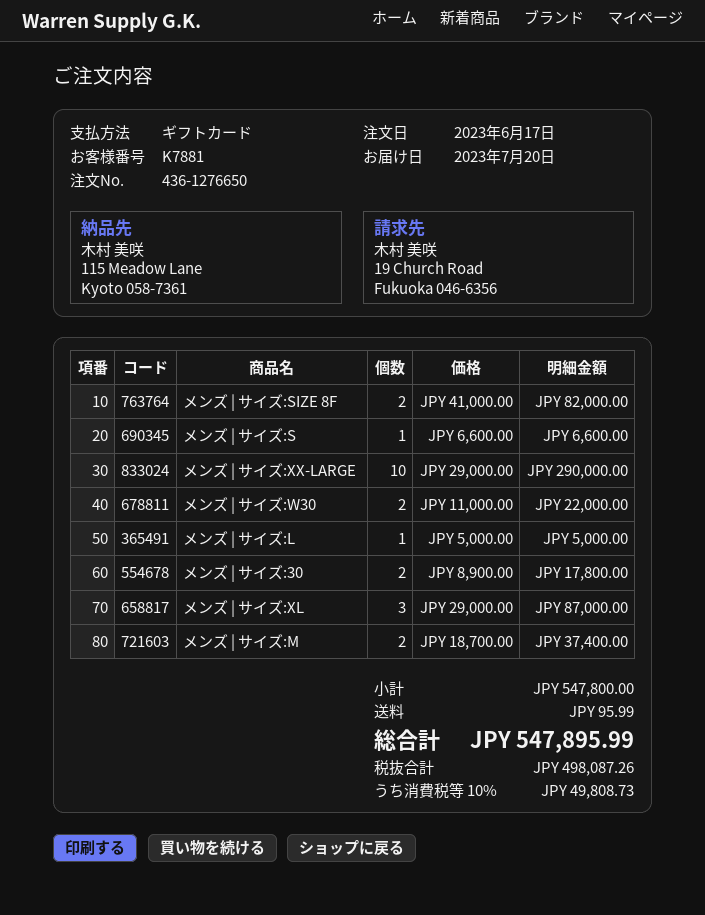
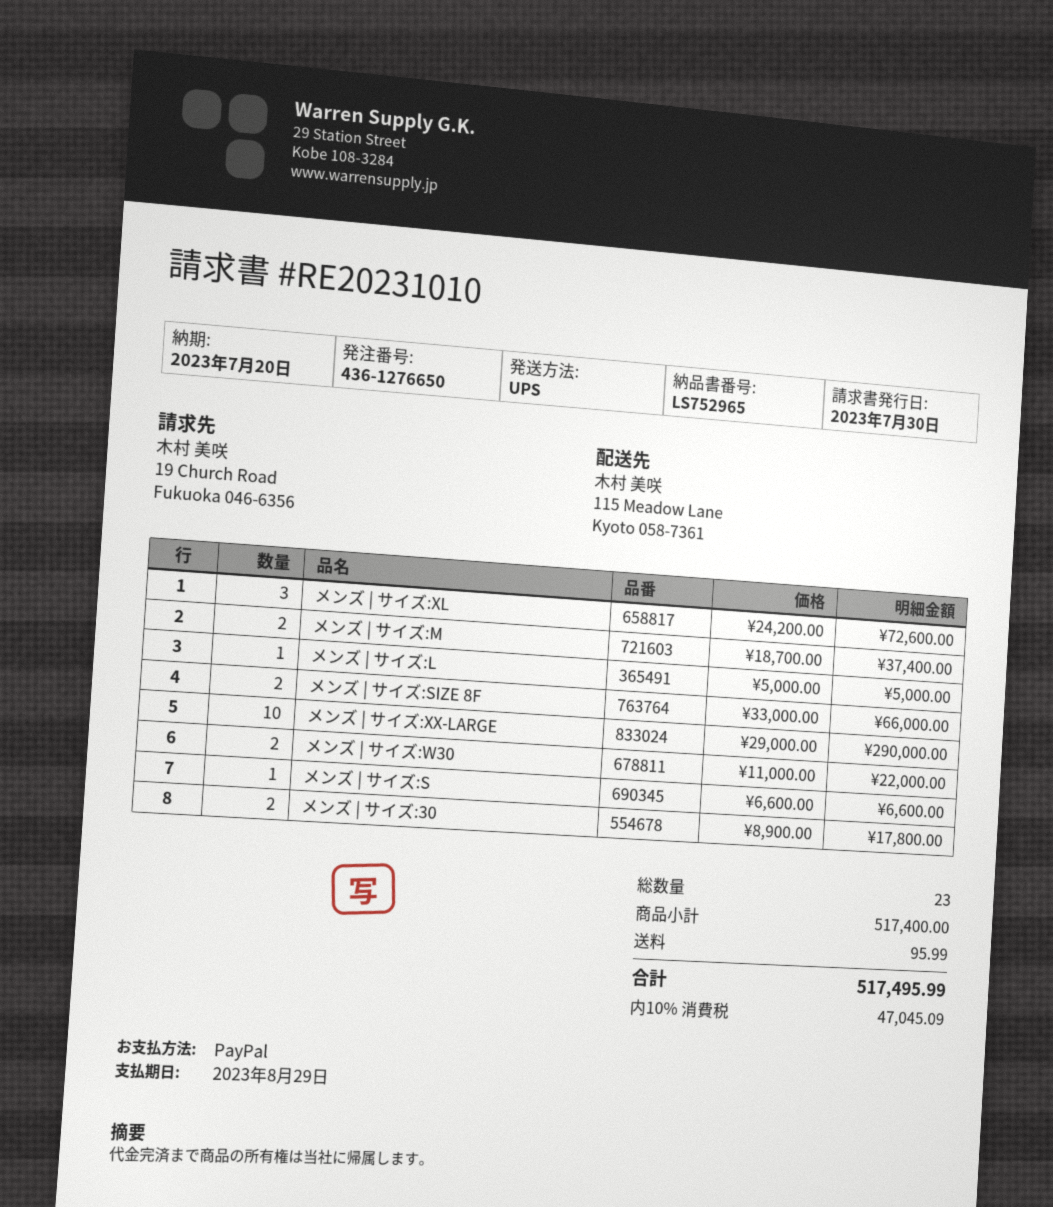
payment method: gift card -> PayPal
メンズ | サイズ:SIZE 8F: 2 x 41000.00 = 82000.00 -> 2 x 33000.00 = 66000.00
メンズ | サイズ:XL: 3 x 29000.00 = 87000.00 -> 3 x 24200.00 = 72600.00
subtotal: 547800.00 -> 517400.00
tax: 10% = 49808.73 -> 10% = 47045.09
total: 547895.99 -> 517495.99

